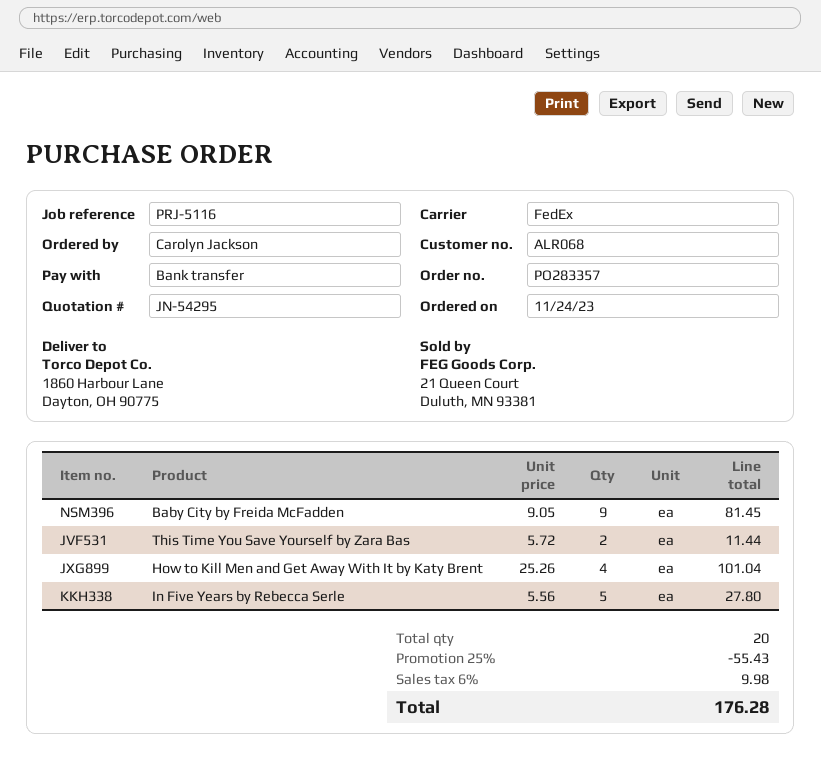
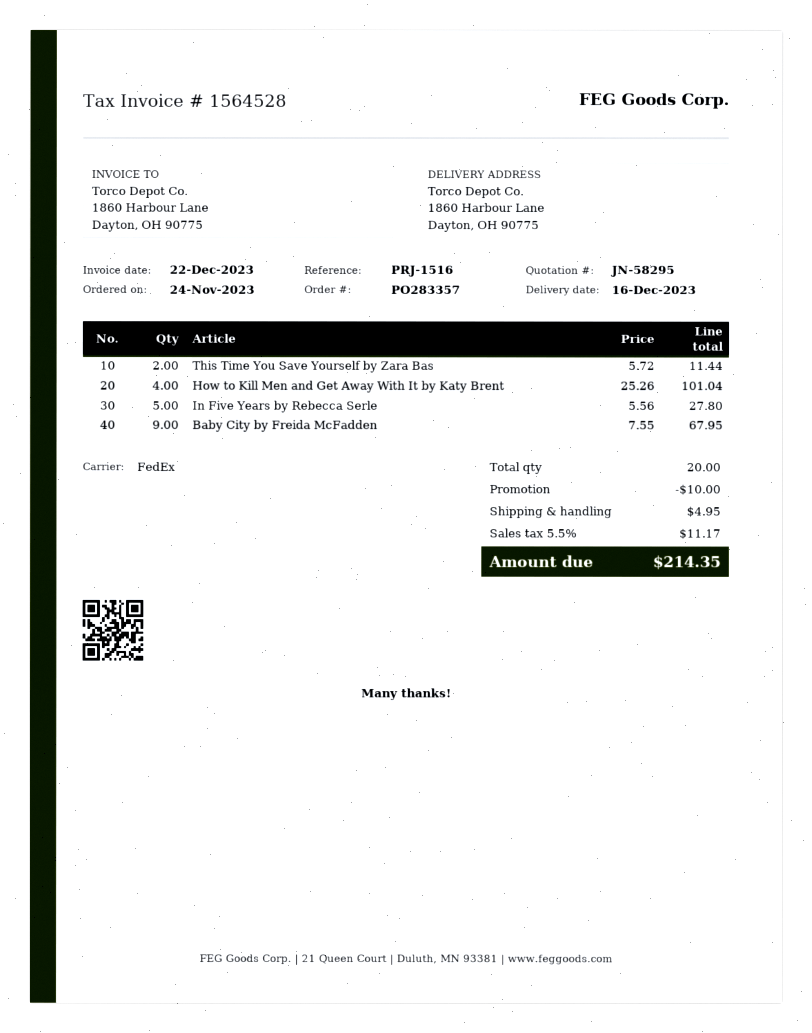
quote number: JN-54295 -> JN-58295
reference: PRJ-5116 -> PRJ-1516
Baby City by Freida McFadden: 9 x 9.05 = 81.45 -> 9 x 7.55 = 67.95
discount: 55.43 -> 10.00
shipping: none -> 4.95
tax: 6% = 9.98 -> 5.5% = 11.17
total: 176.28 -> 214.35

